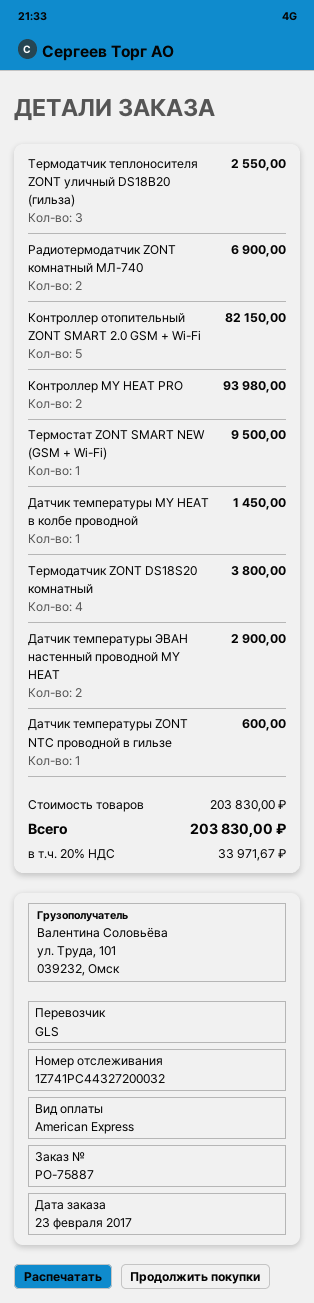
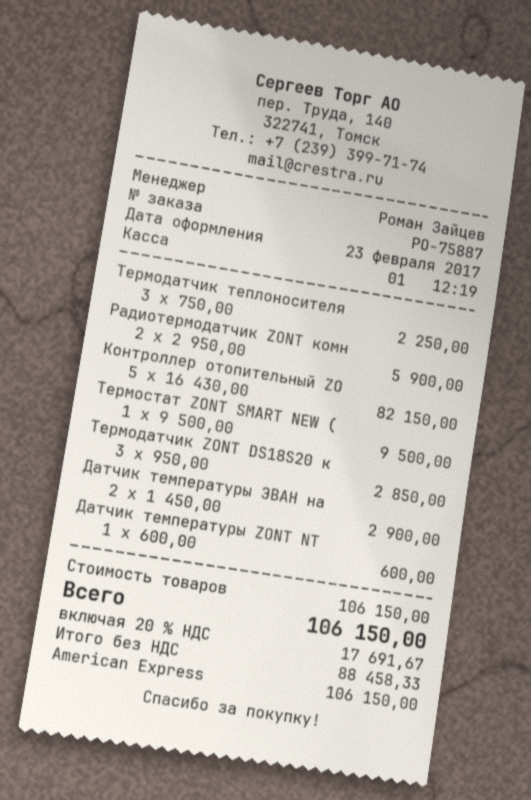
Термодатчик теплоносителя ZONT уличный DS18B20 (гильза): 3 for 2550.00 -> 3 for 2250.00
Радиотермодатчик ZONT комнатный МЛ-740: 2 for 6900.00 -> 2 for 5900.00
Контроллер MY HEAT PRO: 2 for 93980.00 -> none
Датчик температуры MY HEAT в колбе проводной: 1 for 1450.00 -> none
Термодатчик ZONT DS18S20 комнатный: 4 for 3800.00 -> 3 for 2850.00
subtotal: 203830.00 -> 106150.00
tax: 20% = 33971.67 -> 20% = 17691.67
total: 203830.00 -> 106150.00

